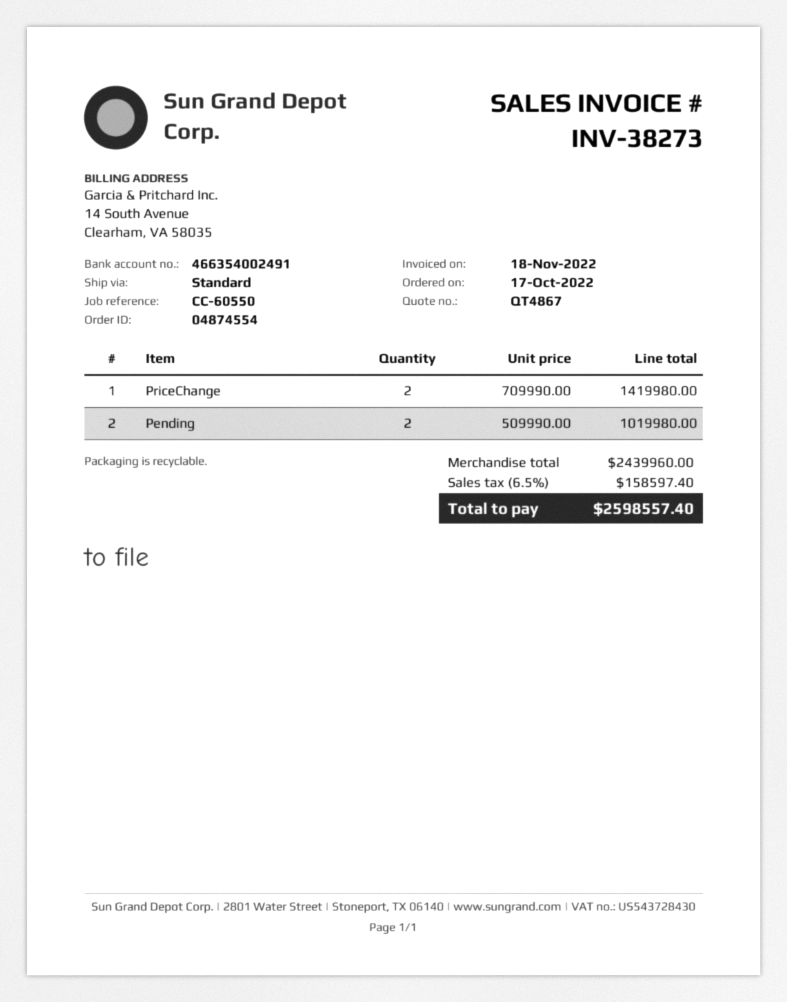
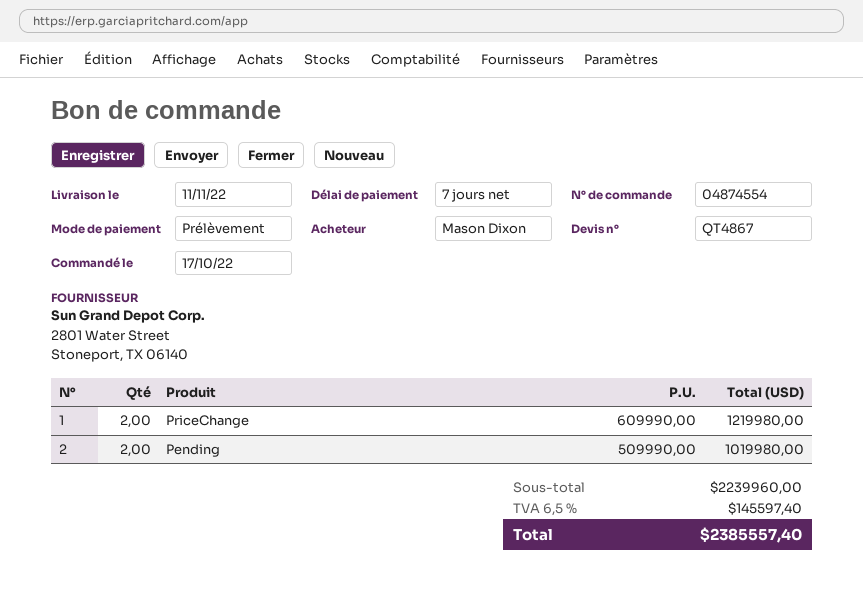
PriceChange: 2 x 709990.00 = 1419980.00 -> 2 x 609990.00 = 1219980.00
subtotal: 2439960.00 -> 2239960.00
tax: 6.5% = 158597.40 -> 6.5% = 145597.40
total: 2598557.40 -> 2385557.40

